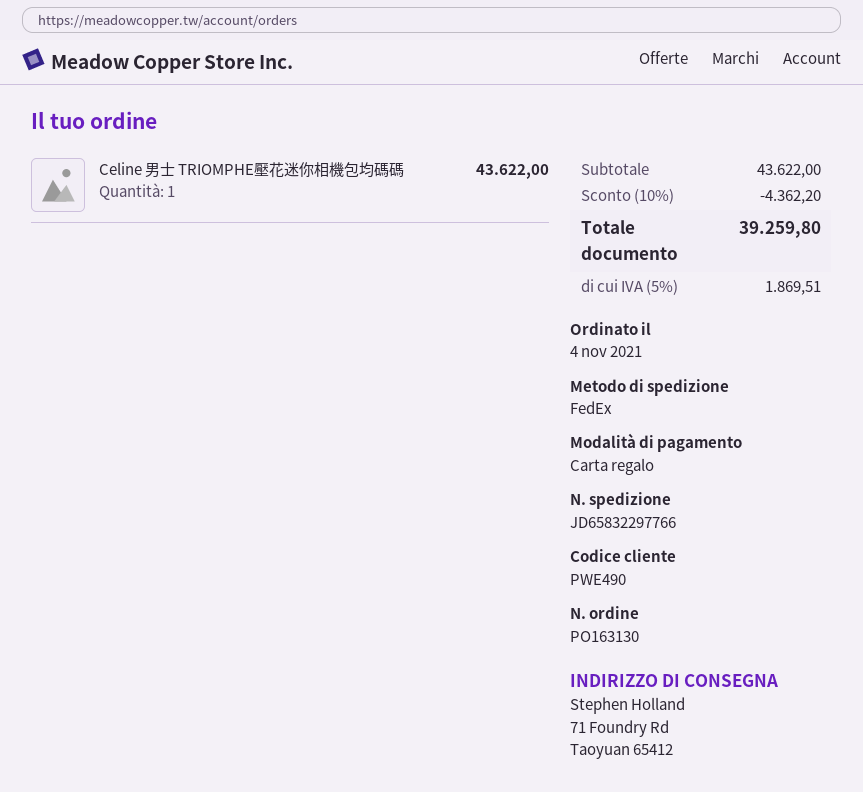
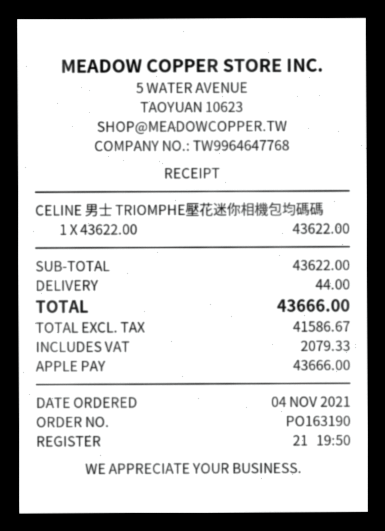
order number: PO163130 -> PO163190
payment method: gift card -> Apple Pay
discount: 10% = 4362.20 -> none
shipping: none -> 44.00
tax: 1869.51 -> 2079.33
total: 39259.80 -> 43666.00

